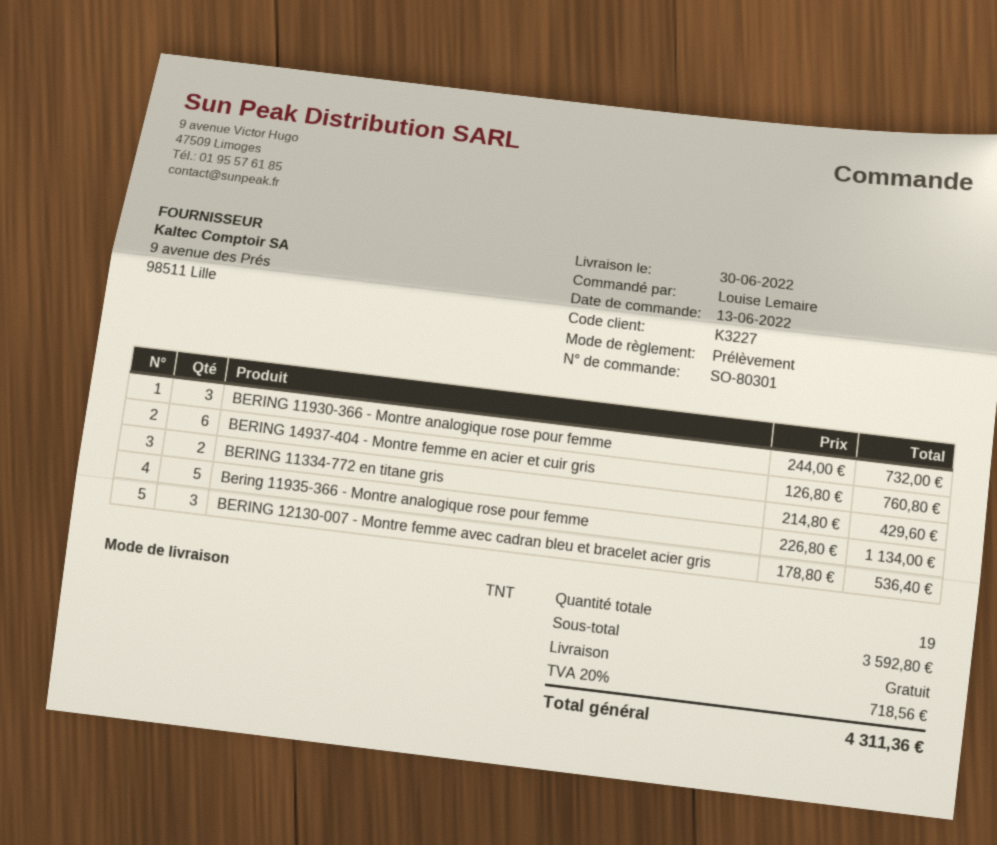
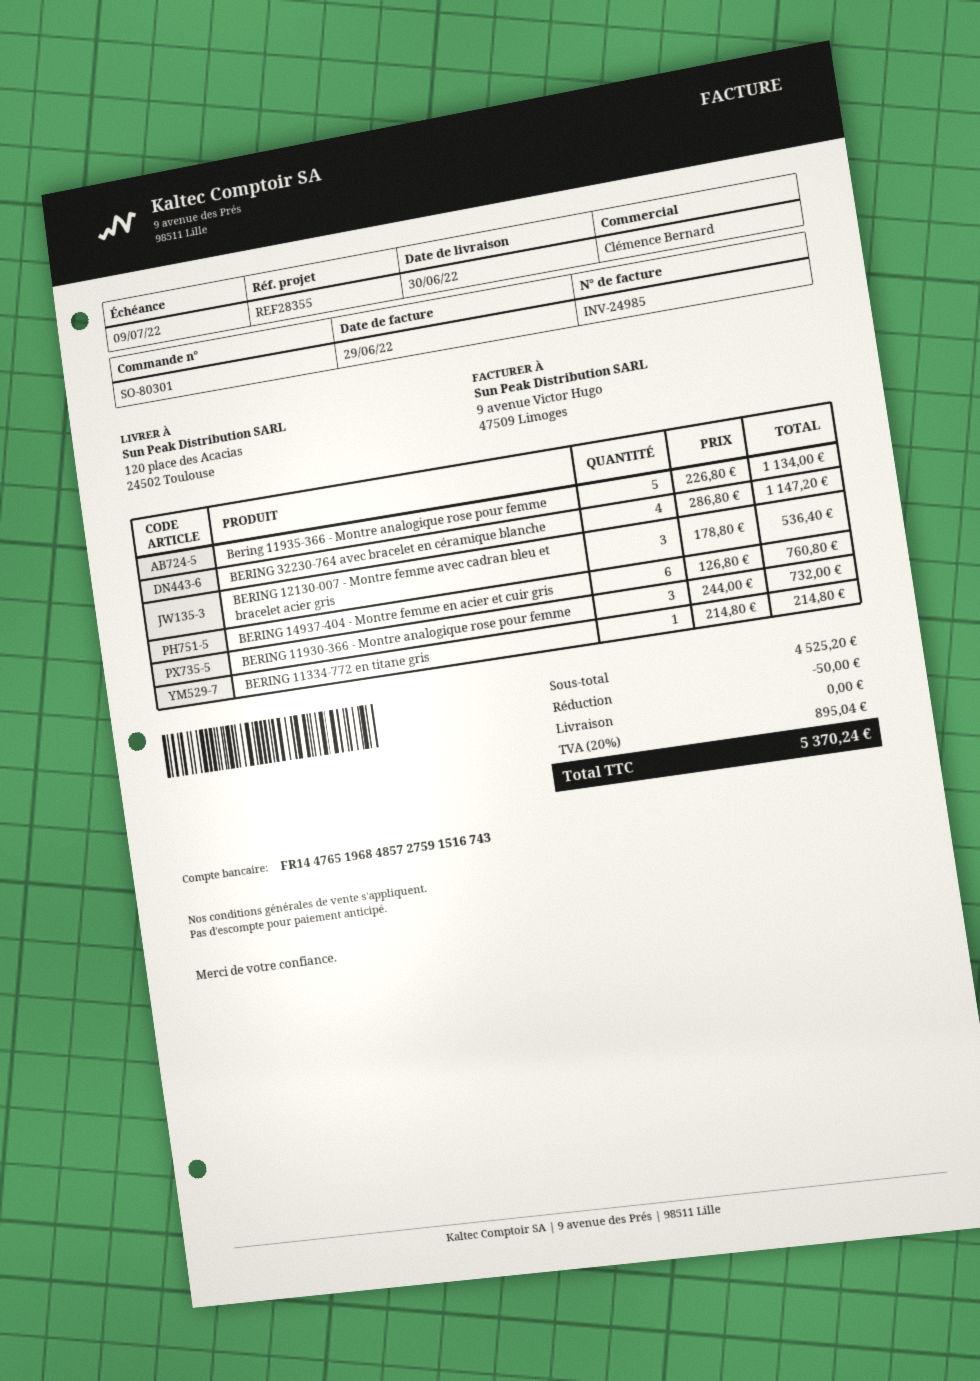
BERING 11334-772 en titane gris: 2 x 214.80 = 429.60 -> 1 x 214.80 = 214.80
BERING 32230-764 avec bracelet en céramique blanche: none -> 4 x 286.80 = 1147.20
subtotal: 3592.80 -> 4525.20
discount: none -> 50.00
tax: 20% = 718.56 -> 20% = 895.04
total: 4311.36 -> 5370.24

